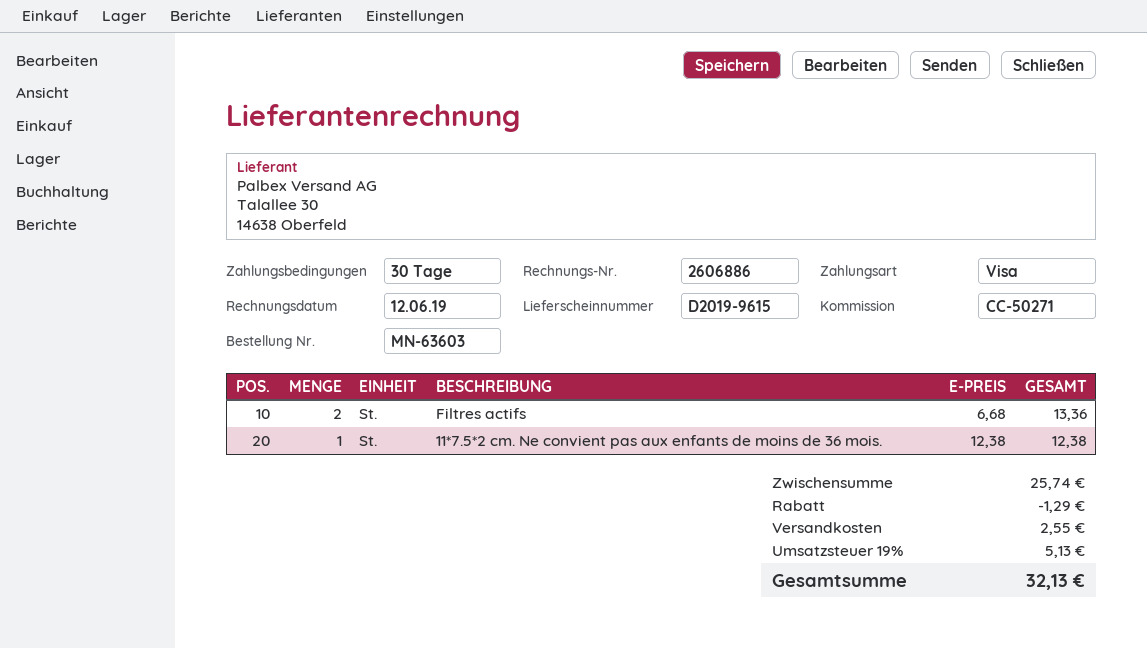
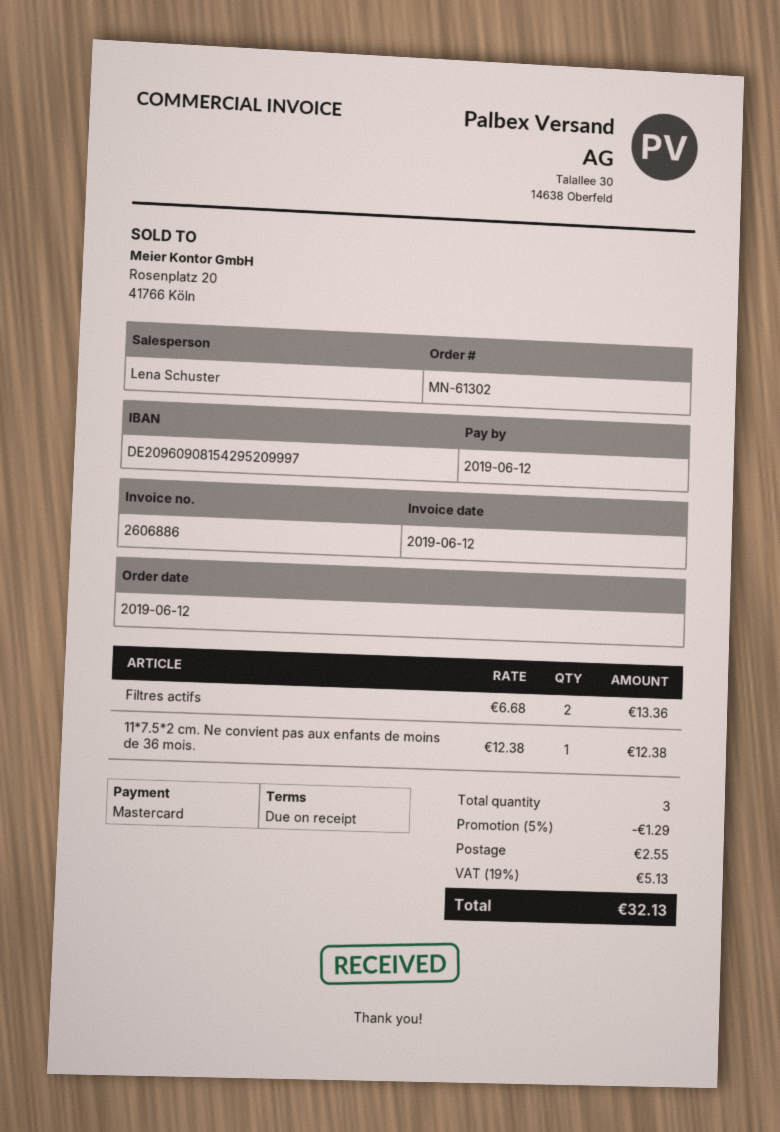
order number: MN-63603 -> MN-61302
payment terms: 30 days -> on receipt
payment method: Visa -> Mastercard

